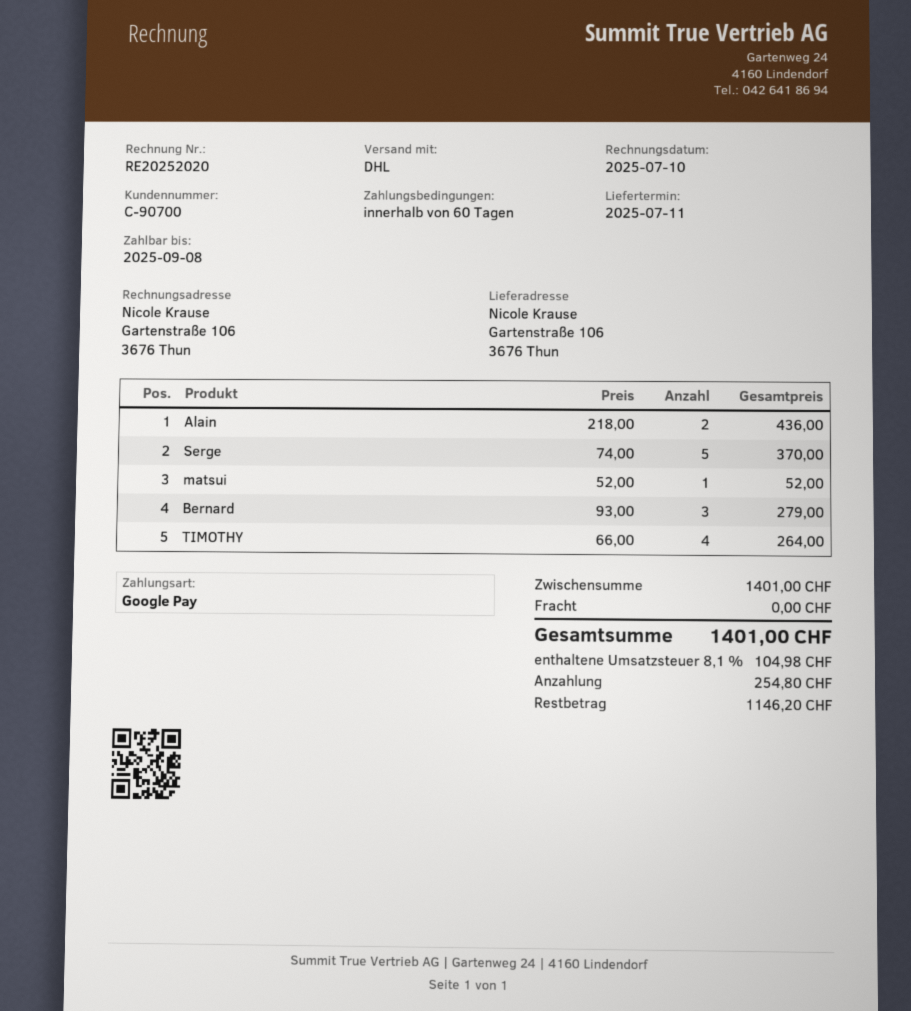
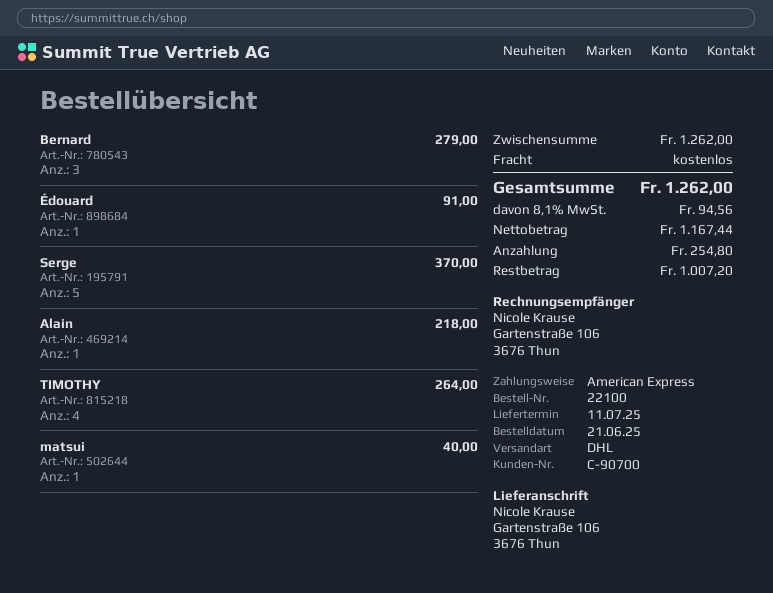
payment method: Google Pay -> American Express
Alain: 2 for 436.00 -> 1 for 218.00
matsui: 1 for 52.00 -> 1 for 40.00
Édouard: none -> 1 for 91.00
subtotal: 1401.00 -> 1262.00
tax: 8.1% = 104.98 -> 8.1% = 94.56
total: 1401.00 -> 1262.00
balance: 1146.20 -> 1007.20

